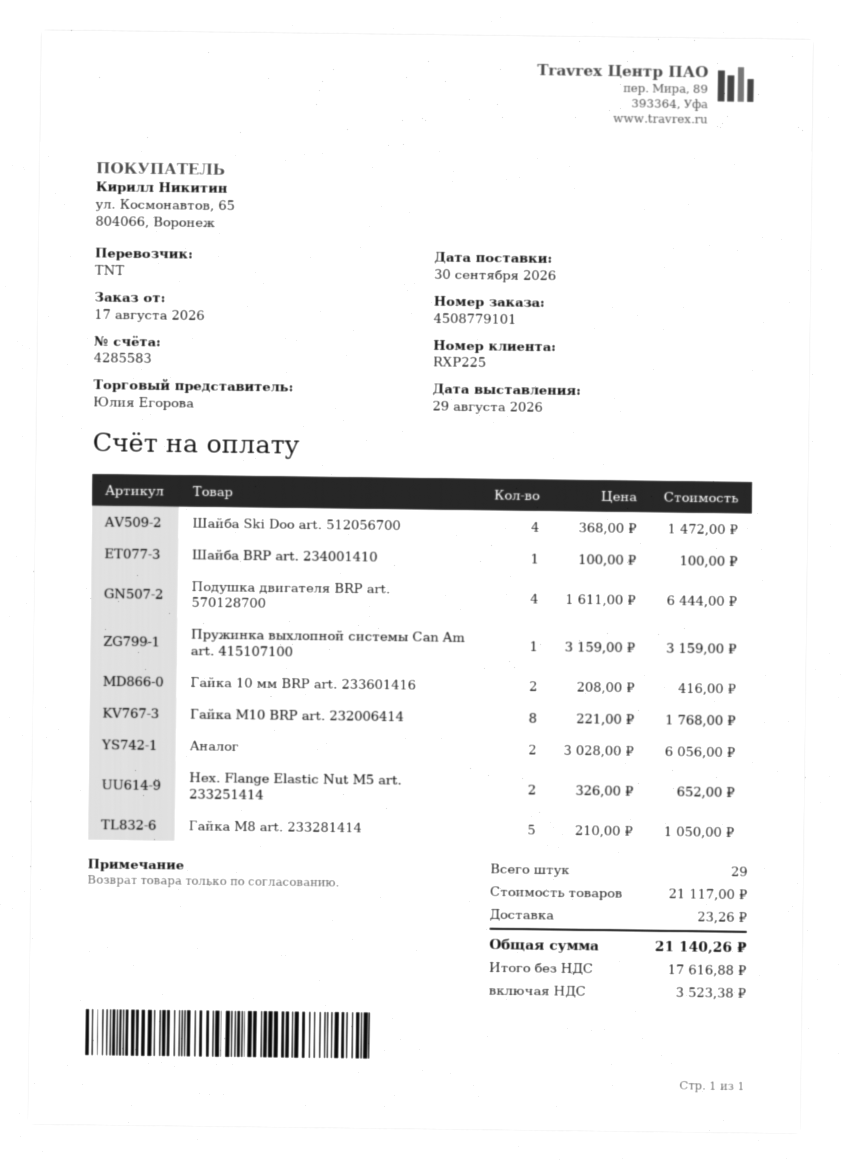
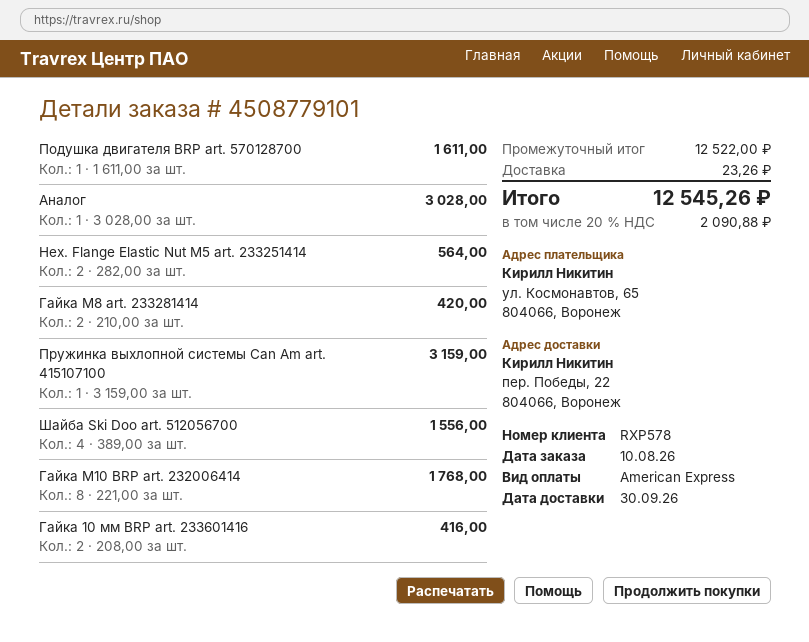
order date: 2026-08-17 -> 2026-08-10
customer number: RXP225 -> RXP578
Шайба Ski Doo art. 512056700: 4 x 368.00 = 1472.00 -> 4 x 389.00 = 1556.00
Шайба BRP art. 234001410: 1 x 100.00 = 100.00 -> none
Подушка двигателя BRP art. 570128700: 4 x 1611.00 = 6444.00 -> 1 x 1611.00 = 1611.00
Аналог: 2 x 3028.00 = 6056.00 -> 1 x 3028.00 = 3028.00
Hex. Flange Elastic Nut M5 art. 233251414: 2 x 326.00 = 652.00 -> 2 x 282.00 = 564.00
Гайка М8 art. 233281414: 5 x 210.00 = 1050.00 -> 2 x 210.00 = 420.00
subtotal: 21117.00 -> 12522.00
tax: 3523.38 -> 2090.88
total: 21140.26 -> 12545.26

